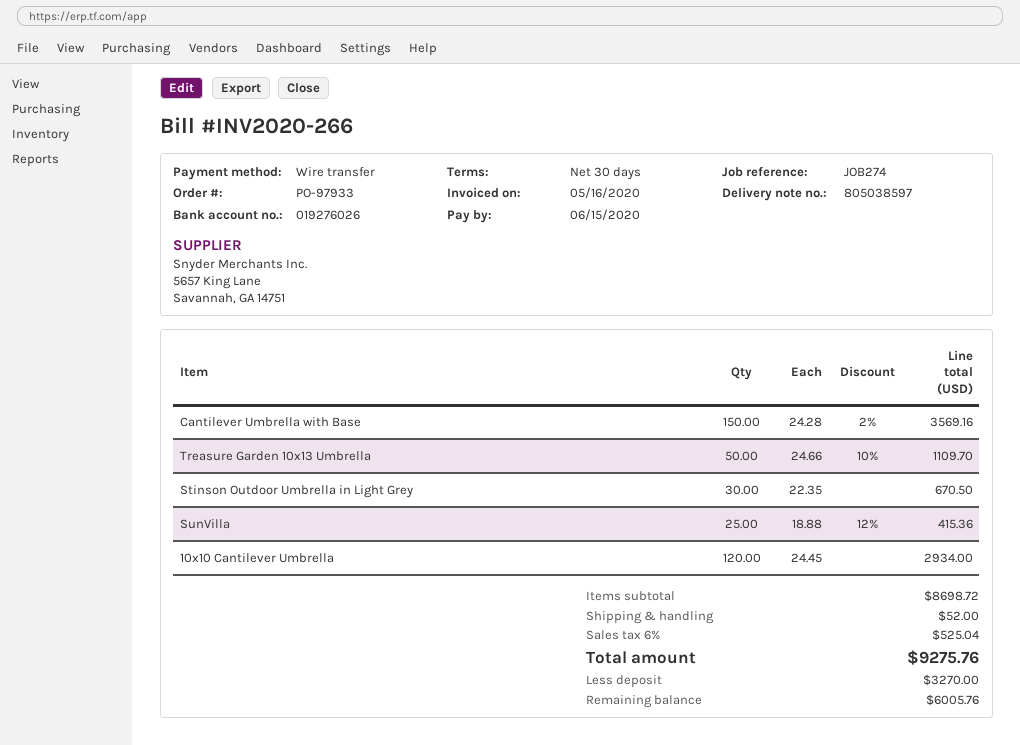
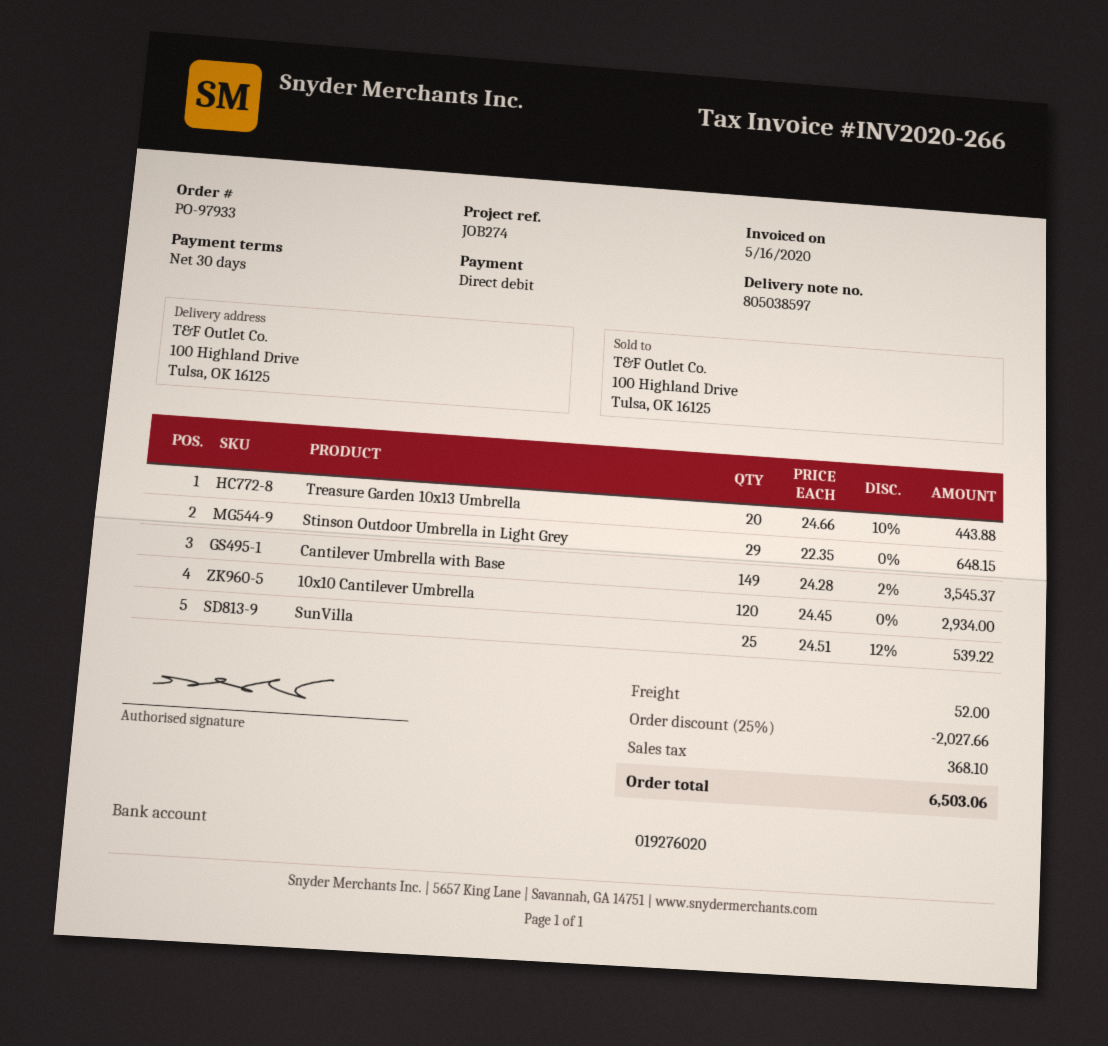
payment method: bank transfer -> direct debit
bank account: 019276026 -> 019276020
Cantilever Umbrella with Base: 150 x 24.28 - 2% = 3569.16 -> 149 x 24.28 - 2% = 3545.37
Treasure Garden 10x13 Umbrella: 50 x 24.66 - 10% = 1109.70 -> 20 x 24.66 - 10% = 443.88
Stinson Outdoor Umbrella in Light Grey: 30 x 22.35 = 670.50 -> 29 x 22.35 = 648.15
SunVilla: 25 x 18.88 - 12% = 415.36 -> 25 x 24.51 - 12% = 539.22
discount: none -> 25% = 2027.66
tax: 525.04 -> 368.10
total: 9275.76 -> 6503.06

